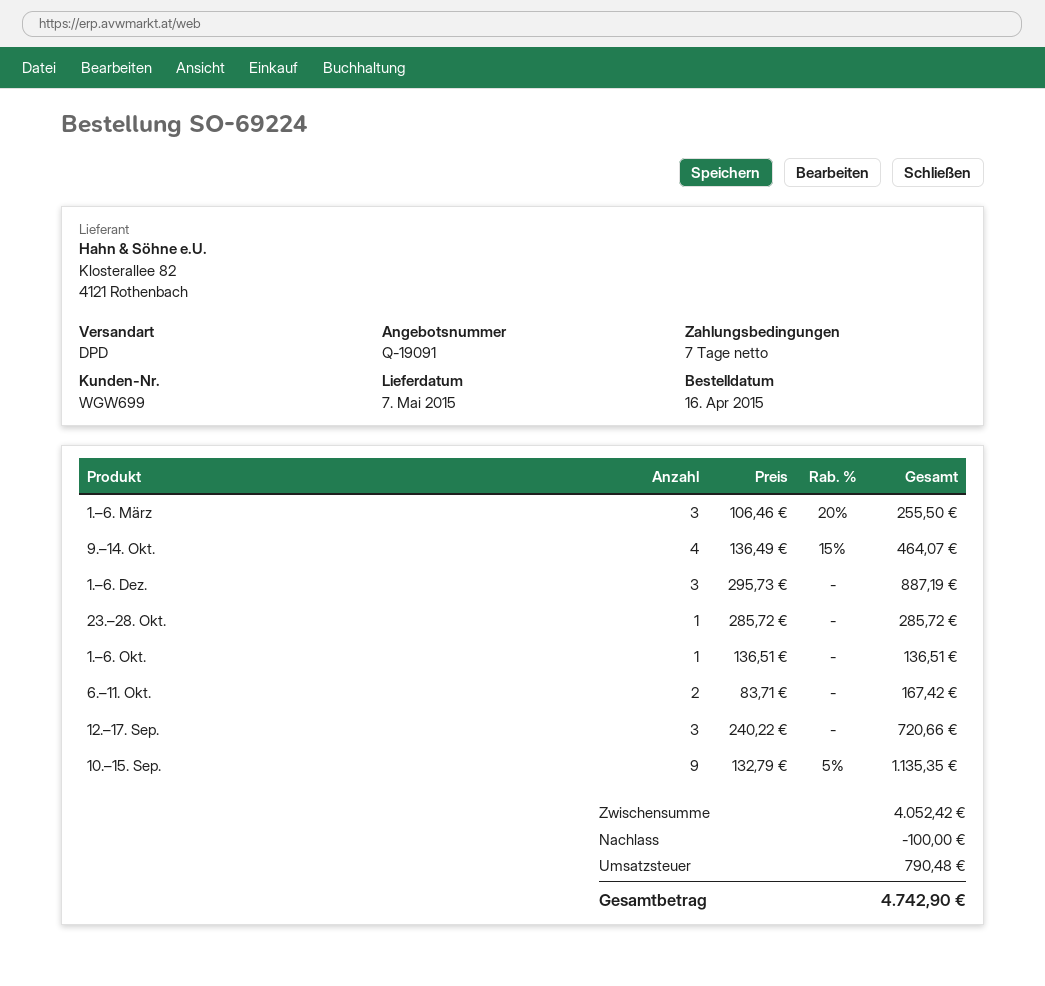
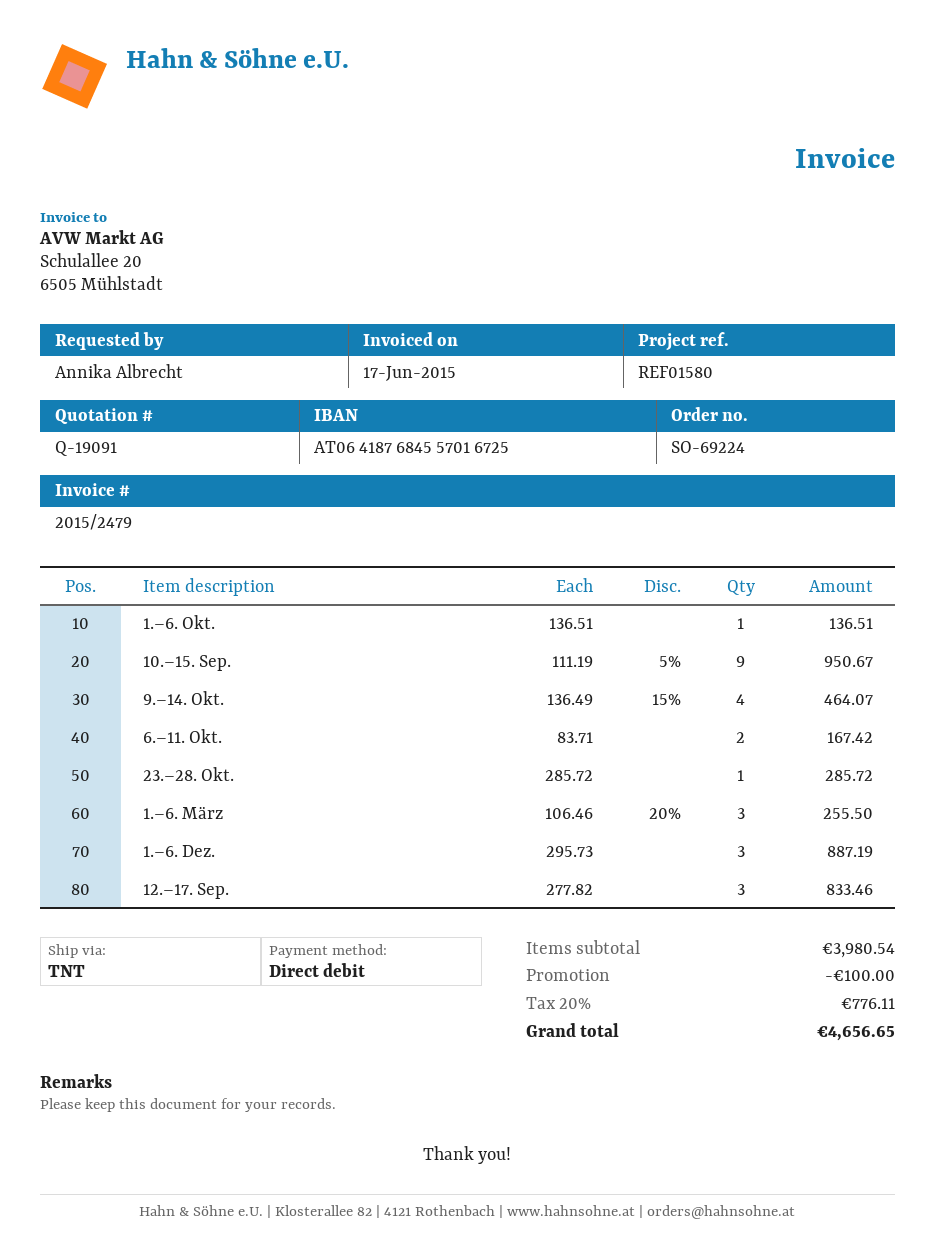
shipping method: DPD -> TNT
12.–17. Sep.: 3 x 240.22 = 720.66 -> 3 x 277.82 = 833.46
10.–15. Sep.: 9 x 132.79 - 5% = 1135.35 -> 9 x 111.19 - 5% = 950.67
subtotal: 4052.42 -> 3980.54
tax: 790.48 -> 776.11
total: 4742.90 -> 4656.65

